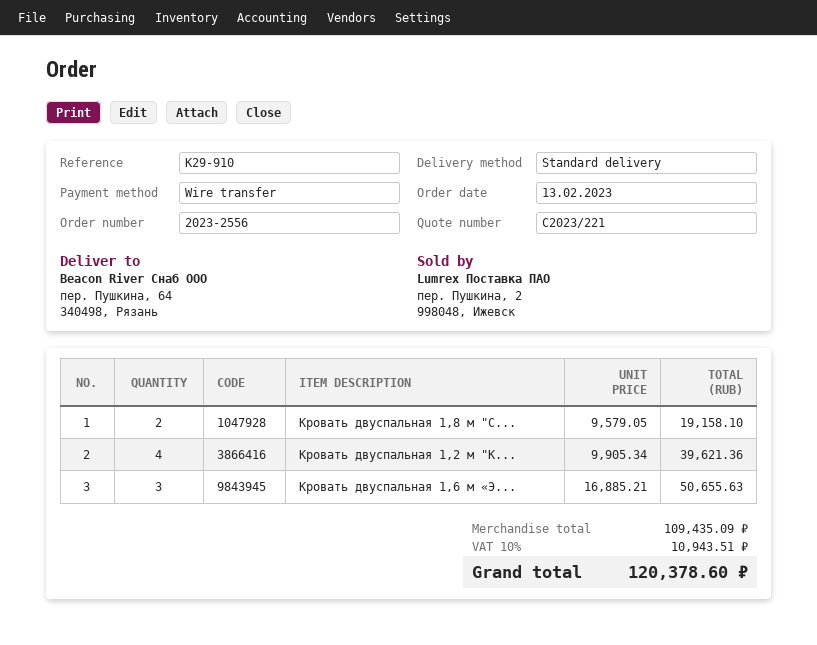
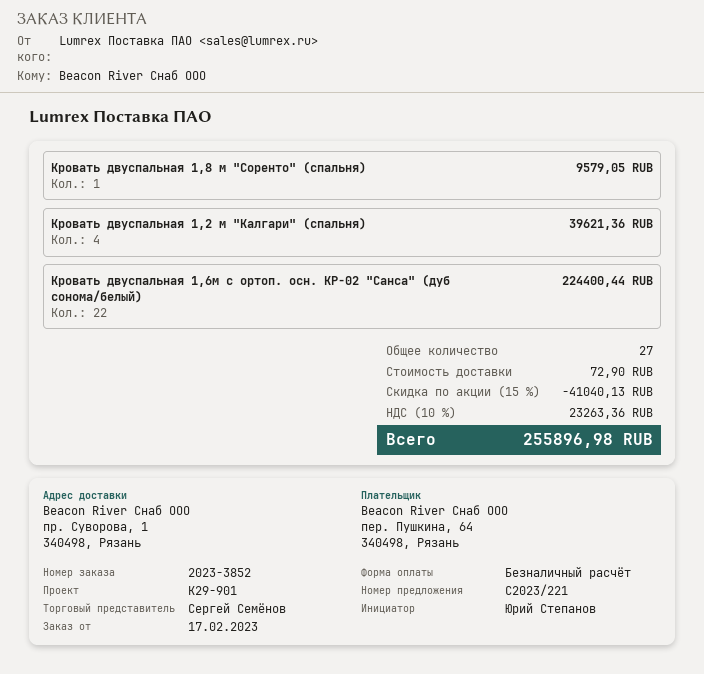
order number: 2023-2556 -> 2023-3852
order date: 2023-02-13 -> 2023-02-17
reference: K29-910 -> K29-901
ship to: пер. Пушкина, 64, 340498, Рязань -> пр. Суворова, 1, 340498, Рязань
Кровать двуспальная 1,8 м "С...: 2 for 19158.10 -> 1 for 9579.05
Кровать двуспальная 1,6 м «Э...: 3 for 50655.63 -> none
Кровать двуспальная 1,6м с ортоп. осн. КР-02 "Санса" (дуб сонома/белый): none -> 22 for 224400.44
discount: none -> 15% = 41040.13
shipping: none -> 72.90
tax: 10% = 10943.51 -> 10% = 23263.36
total: 120378.60 -> 255896.98

